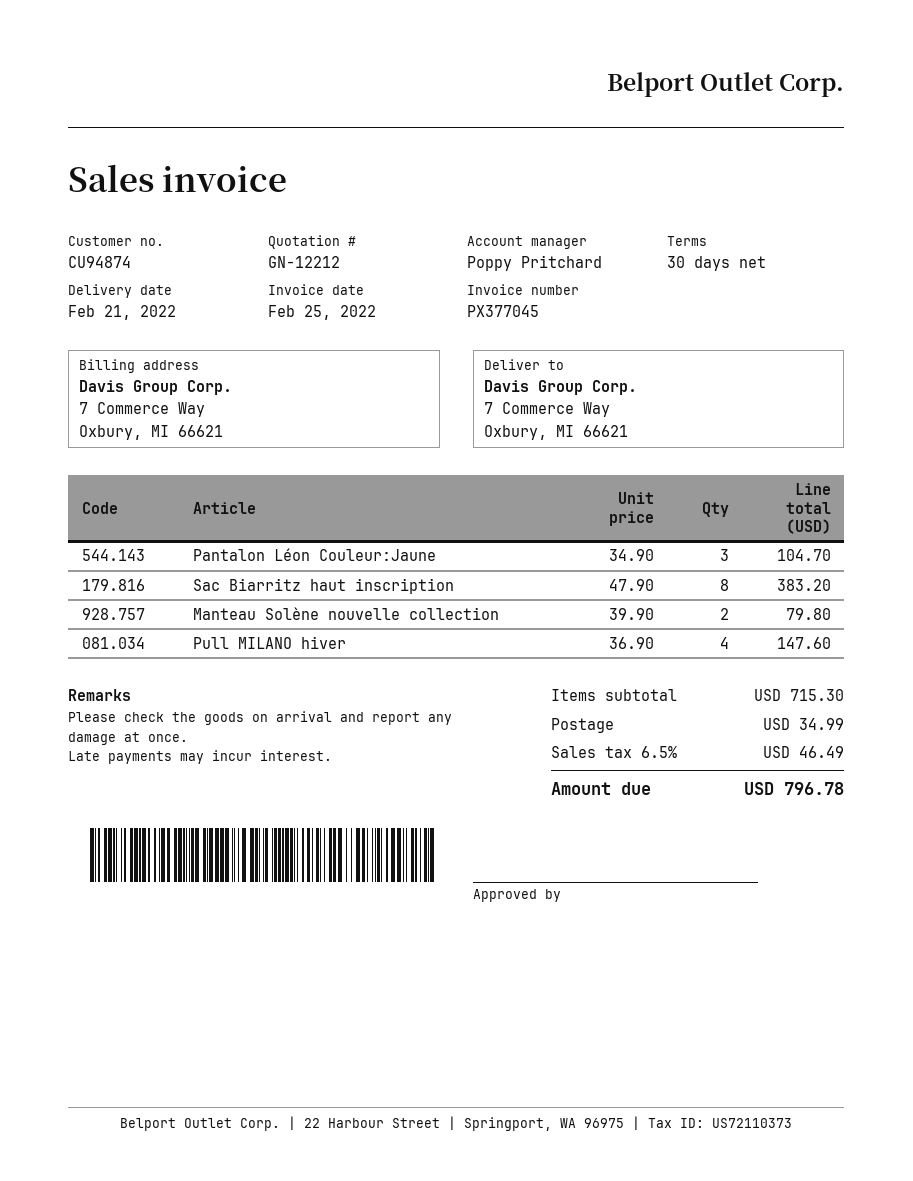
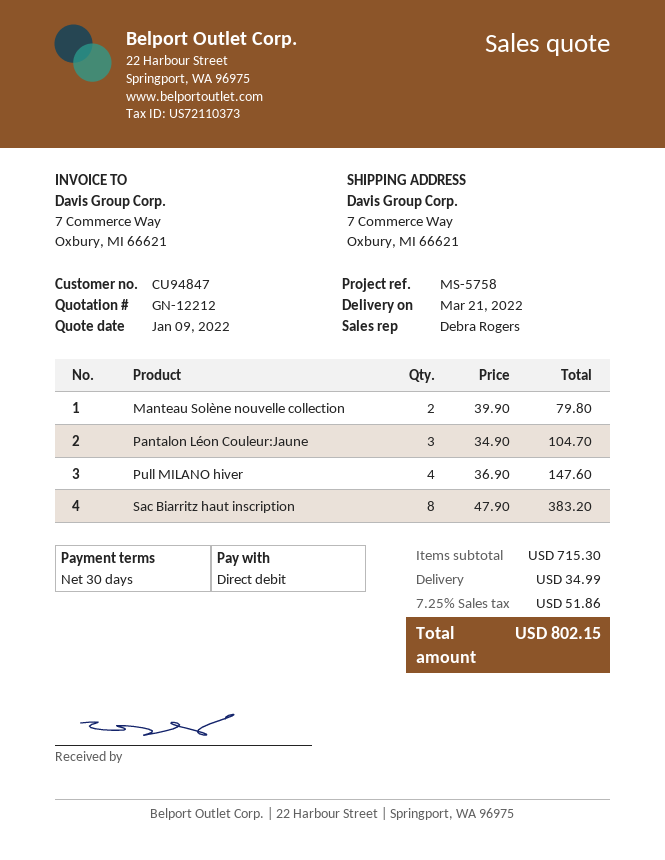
delivery date: 2022-02-21 -> 2022-03-21
customer number: CU94874 -> CU94847
sales rep: Poppy Pritchard -> Debra Rogers
tax: 6.5% = 46.49 -> 7.25% = 51.86
total: 796.78 -> 802.15

